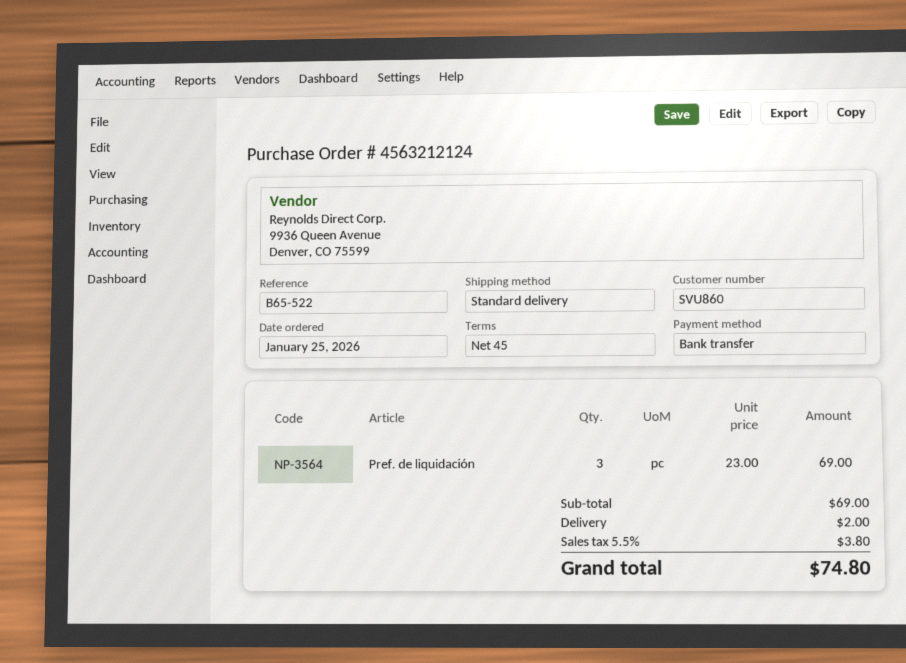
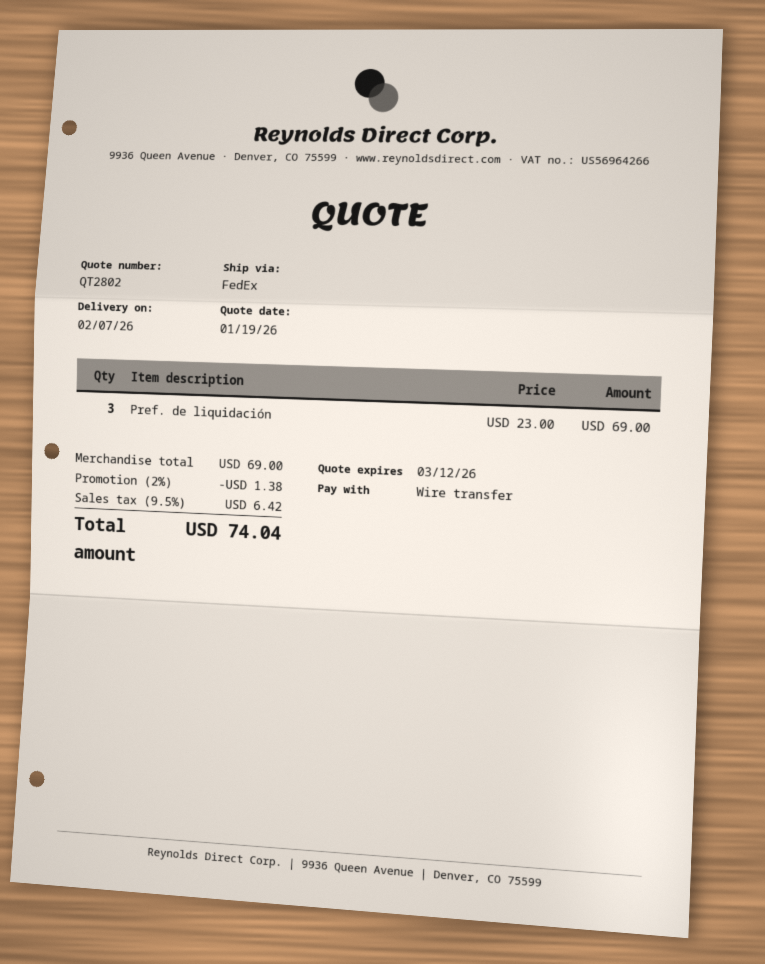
shipping method: standard -> FedEx
discount: none -> 2% = 1.38
shipping: 2.00 -> none
tax: 5.5% = 3.80 -> 9.5% = 6.42
total: 74.80 -> 74.04

